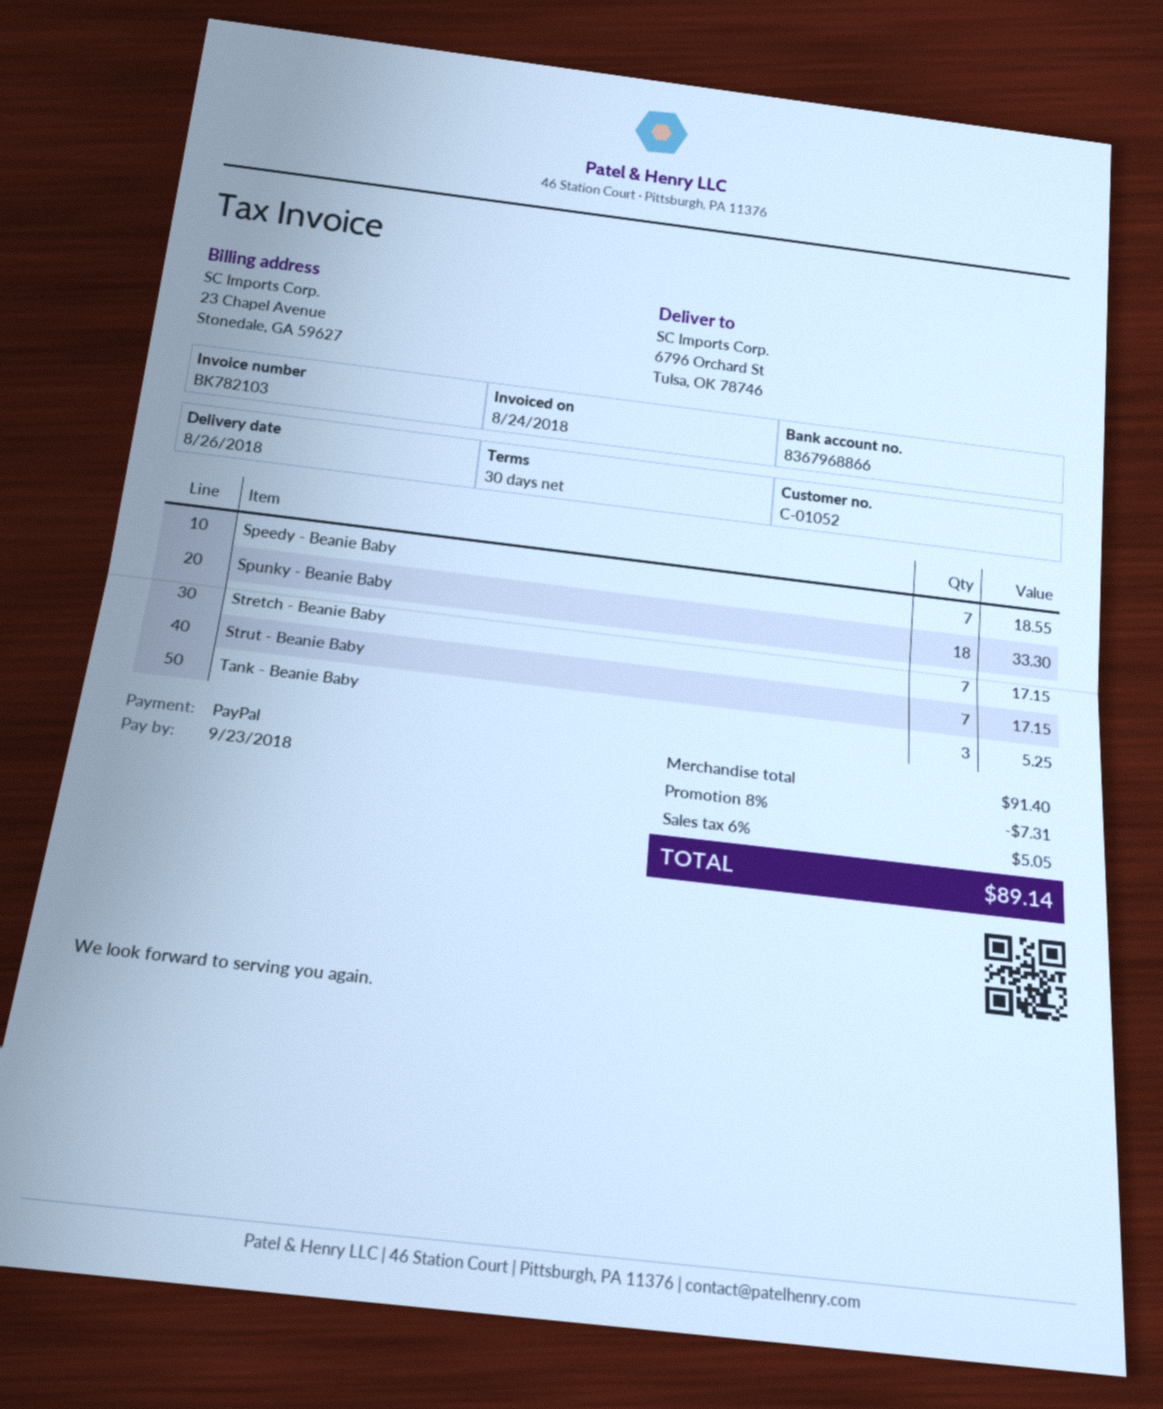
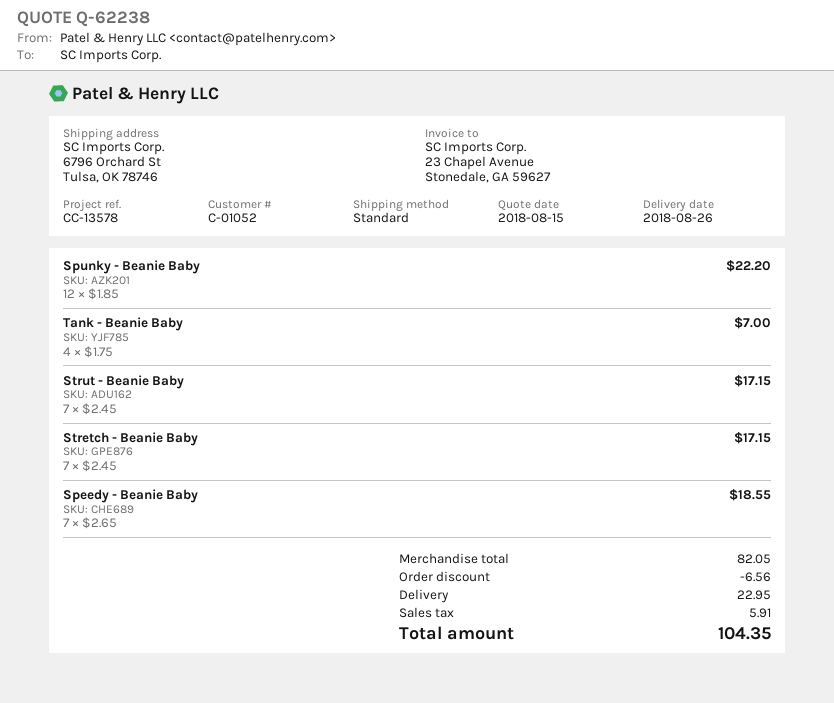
Spunky - Beanie Baby: 18 for 33.30 -> 12 for 22.20
Tank - Beanie Baby: 3 for 5.25 -> 4 for 7.00
subtotal: 91.40 -> 82.05
discount: 7.31 -> 6.56
shipping: none -> 22.95
tax: 5.05 -> 5.91
total: 89.14 -> 104.35

